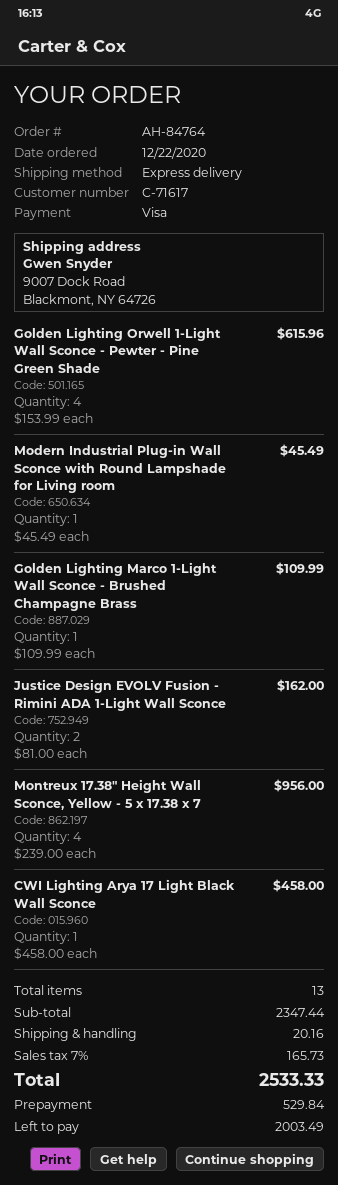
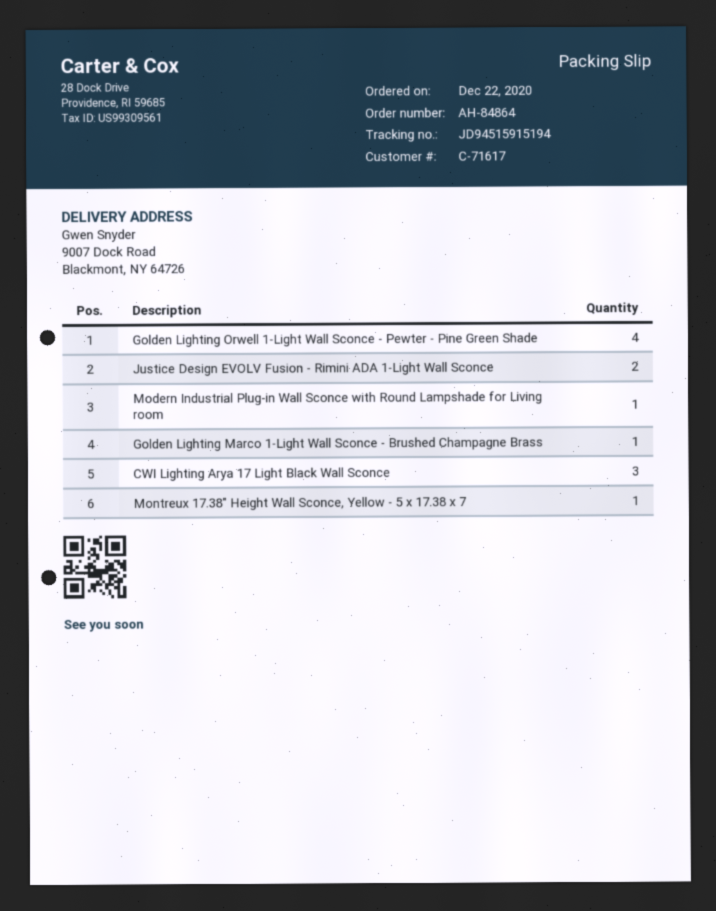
order number: AH-84764 -> AH-84864
Montreux 17.38" Height Wall Sconce, Yellow - 5 x 17.38 x 7: 4 -> 1
CWI Lighting Arya 17 Light Black Wall Sconce: 1 -> 3

